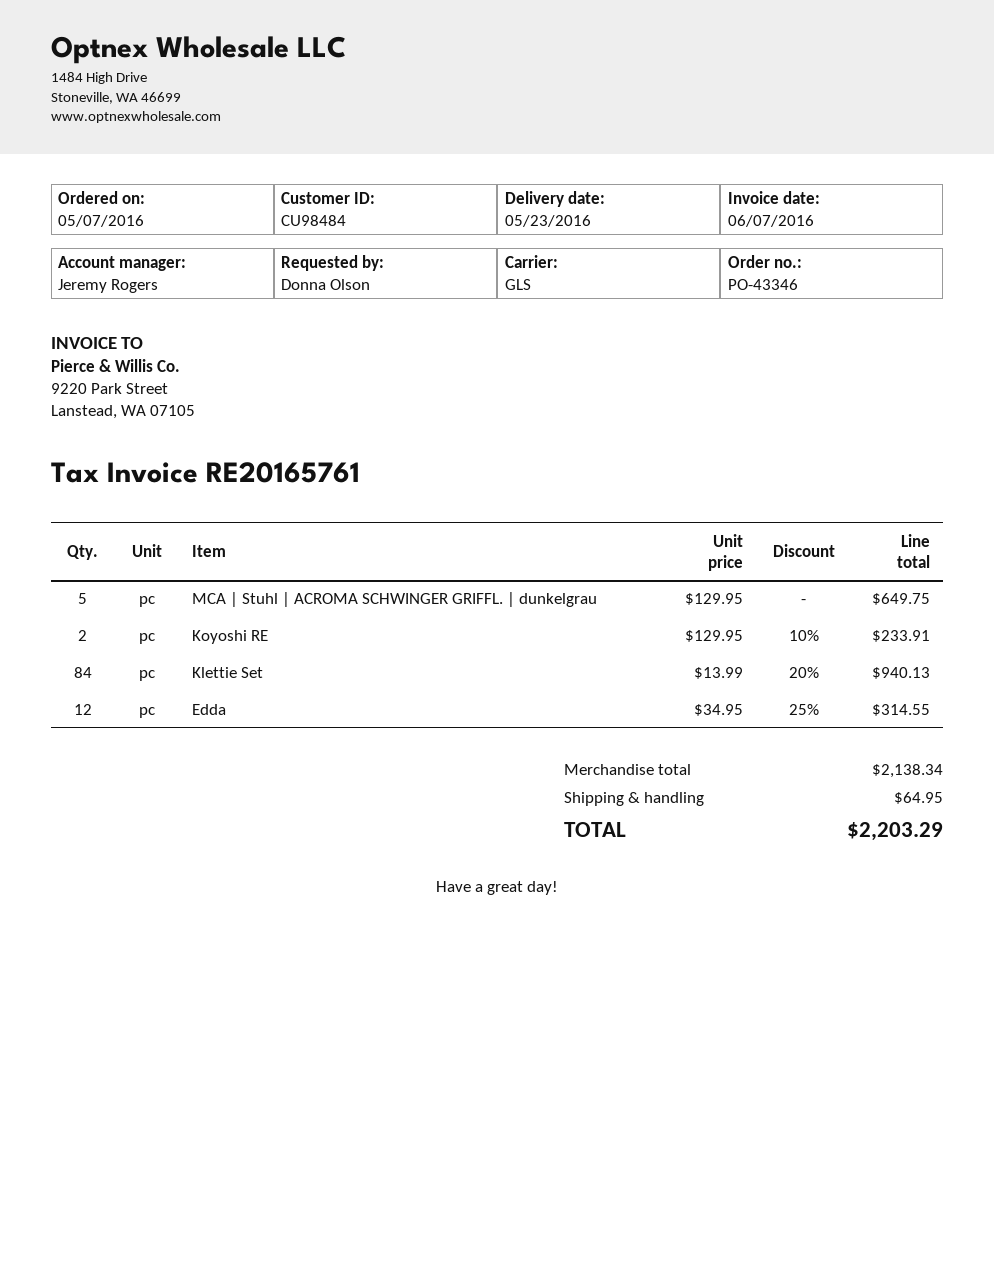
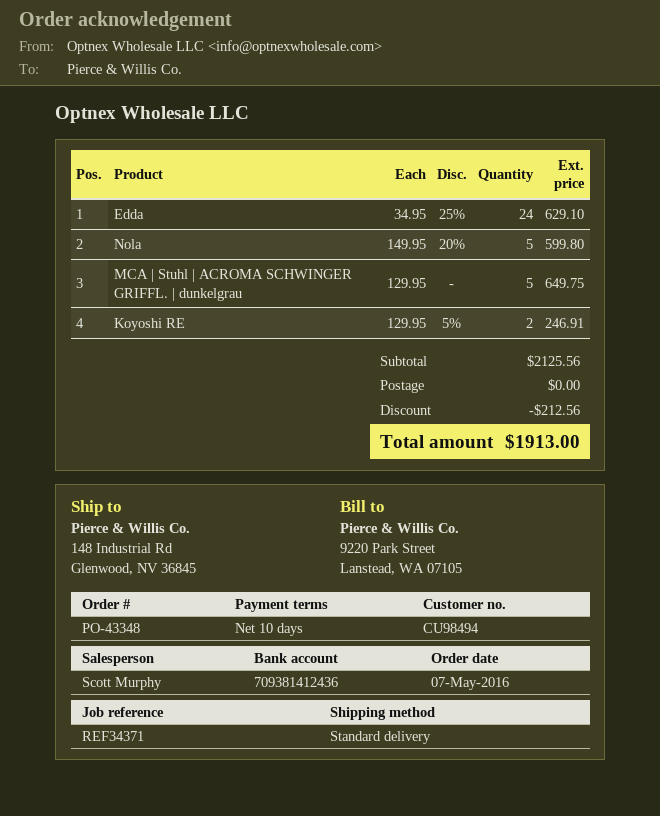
order number: PO-43346 -> PO-43348
customer number: CU98484 -> CU98494
sales rep: Jeremy Rogers -> Scott Murphy
shipping method: GLS -> standard
Koyoshi RE: 2 x 129.95 - 10% = 233.91 -> 2 x 129.95 - 5% = 246.91
Klettie Set: 84 x 13.99 - 20% = 940.13 -> none
Edda: 12 x 34.95 - 25% = 314.55 -> 24 x 34.95 - 25% = 629.10
Nola: none -> 5 x 149.95 - 20% = 599.80
subtotal: 2138.34 -> 2125.56
discount: none -> 212.56
shipping: 64.95 -> 0.00
total: 2203.29 -> 1913.00

